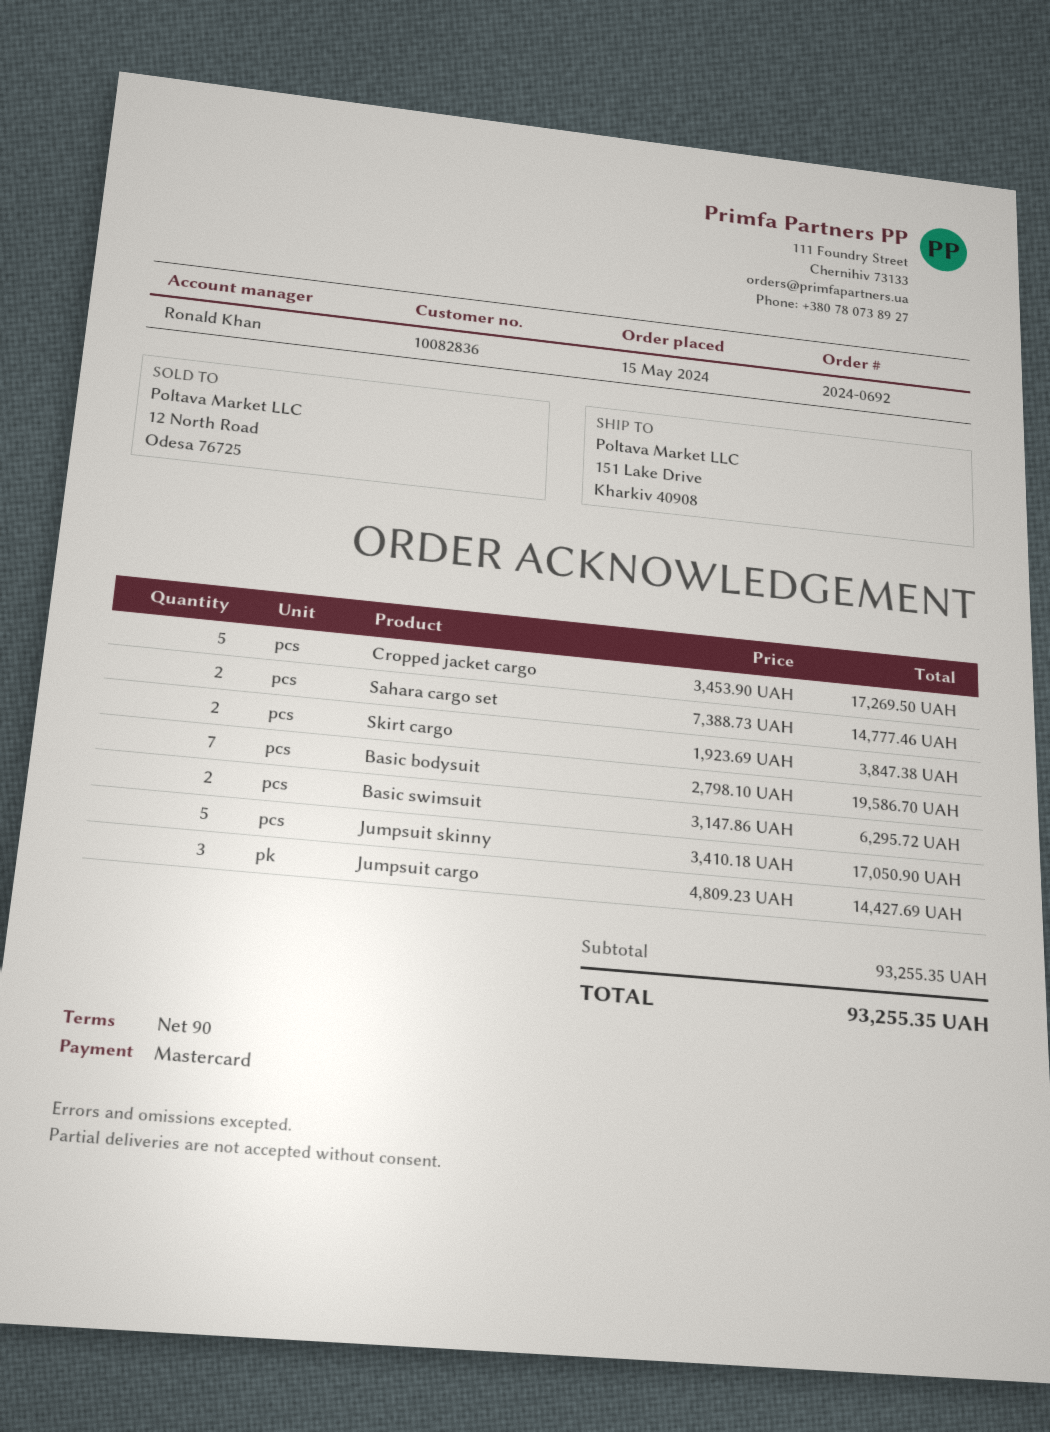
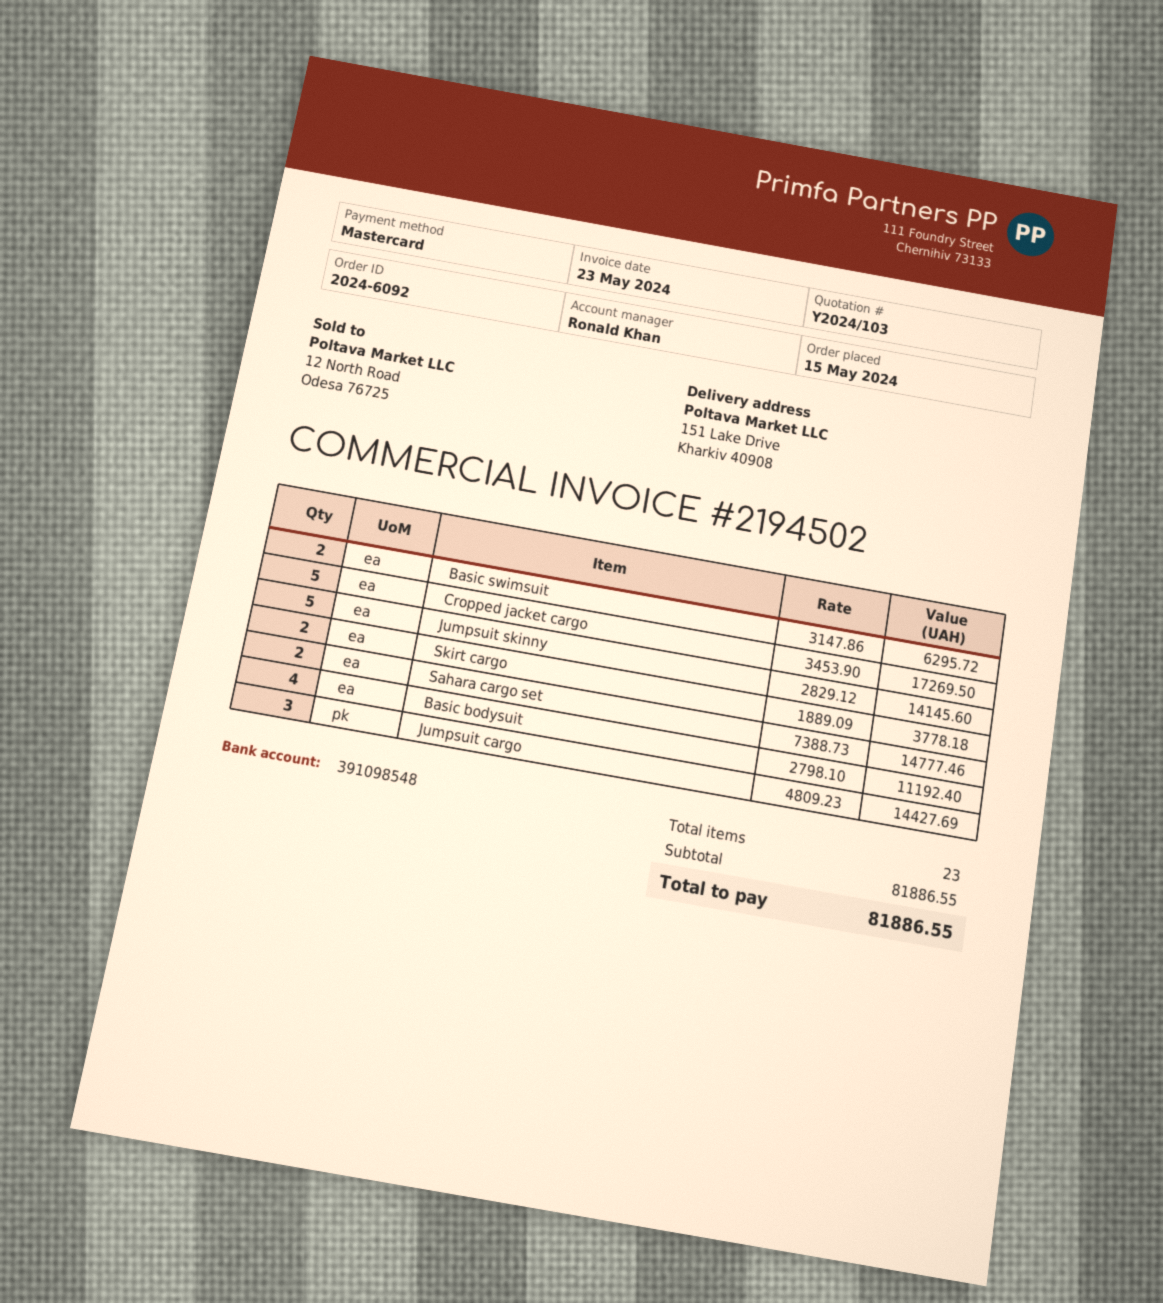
order number: 2024-0692 -> 2024-6092
Skirt cargo: 2 x 1923.69 = 3847.38 -> 2 x 1889.09 = 3778.18
Basic bodysuit: 7 x 2798.10 = 19586.70 -> 4 x 2798.10 = 11192.40
Jumpsuit skinny: 5 x 3410.18 = 17050.90 -> 5 x 2829.12 = 14145.60
subtotal: 93255.35 -> 81886.55
total: 93255.35 -> 81886.55

